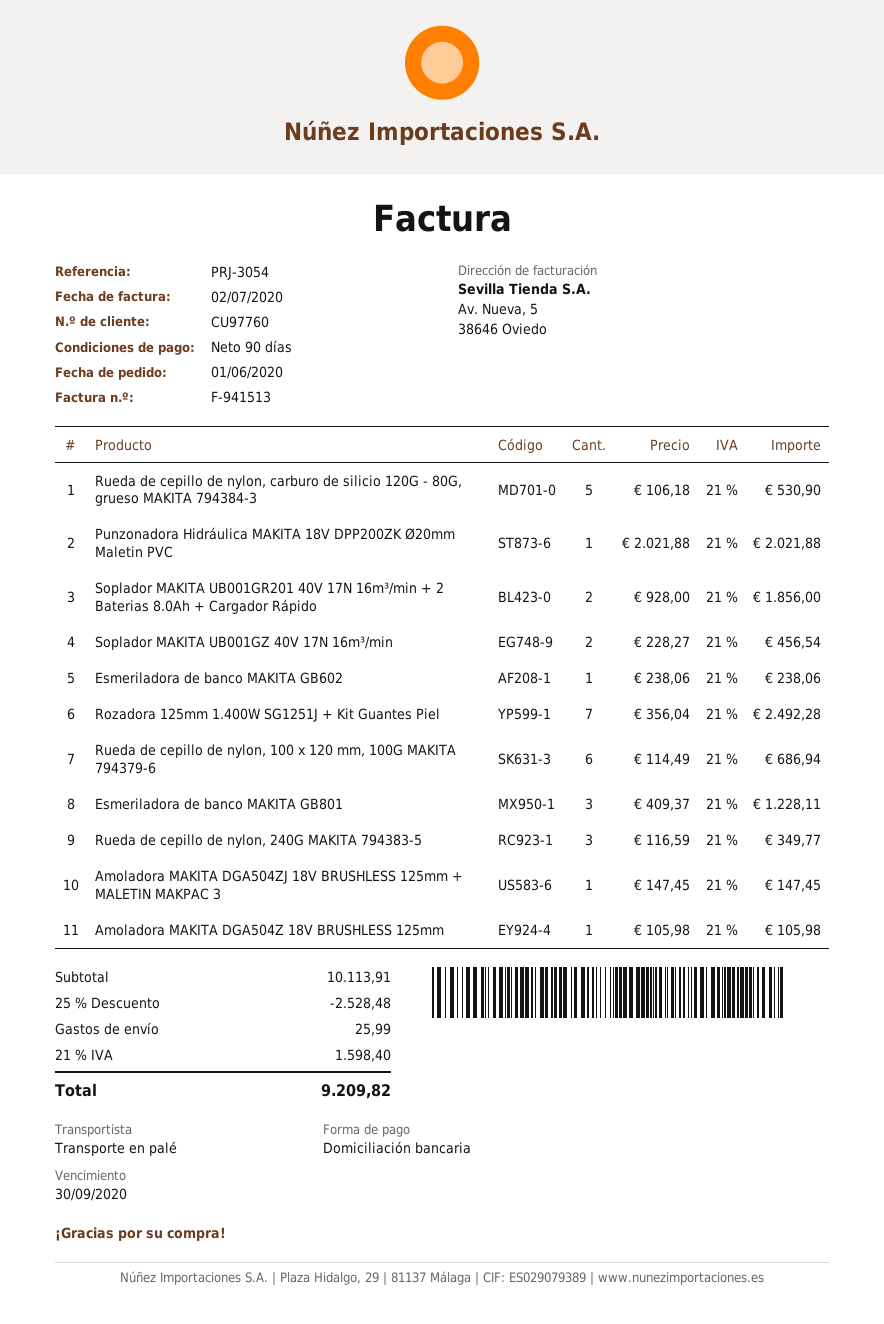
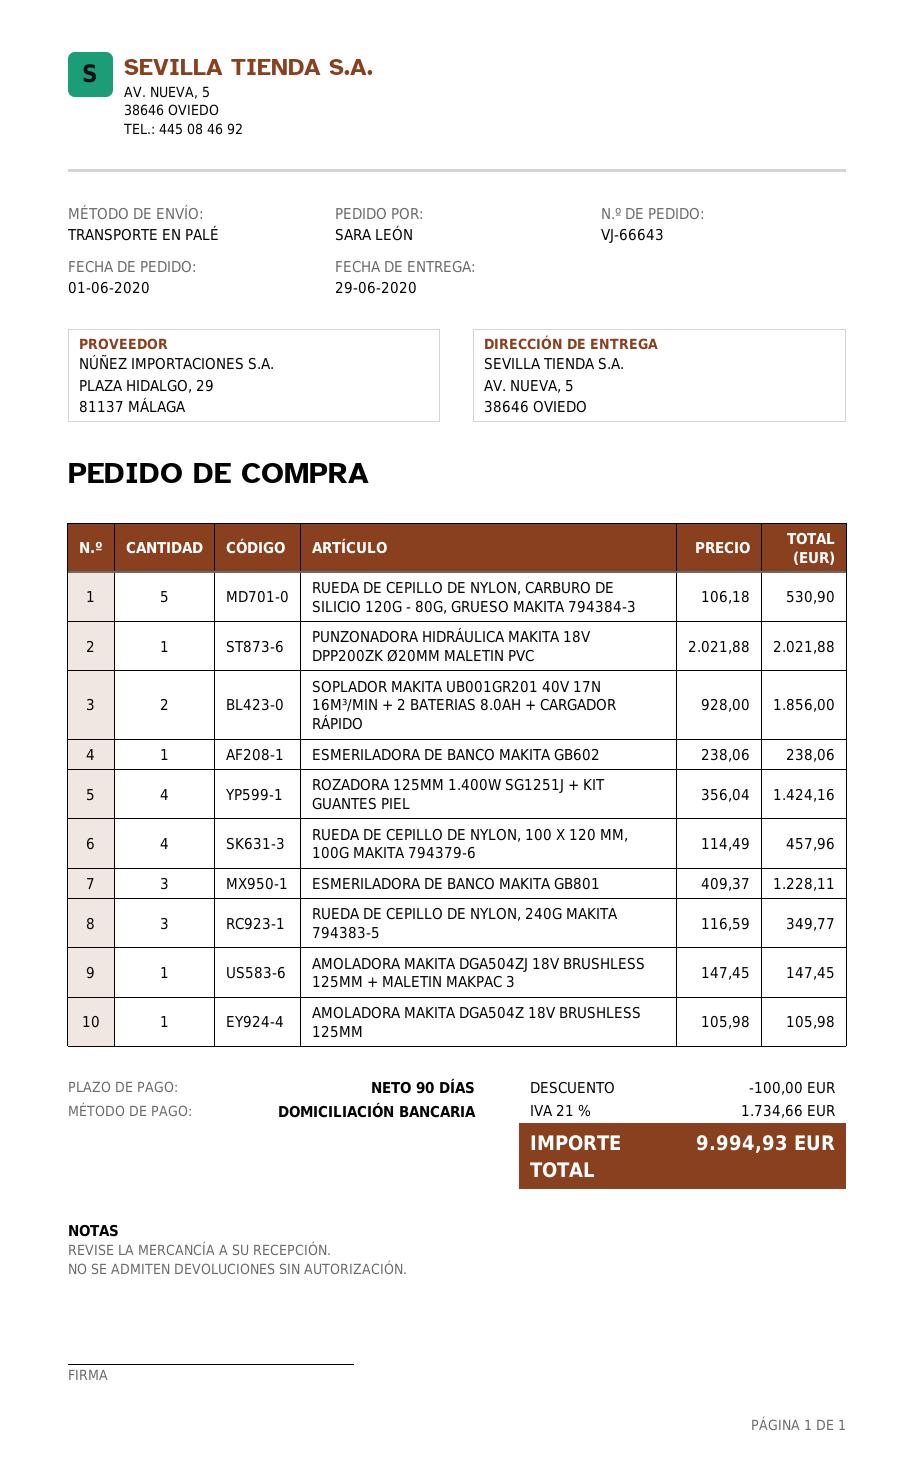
Soplador MAKITA UB001GZ 40V 17N 16m³/min: 2 x 228.27 = 456.54 -> none
Rozadora 125mm 1.400W SG1251J + Kit Guantes Piel: 7 x 356.04 = 2492.28 -> 4 x 356.04 = 1424.16
Rueda de cepillo de nylon, 100 x 120 mm, 100G MAKITA 794379-6: 6 x 114.49 = 686.94 -> 4 x 114.49 = 457.96
discount: 2528.48 -> 100.00
shipping: 25.99 -> none
tax: 21% = 1598.40 -> 21% = 1734.66
total: 9209.82 -> 9994.93

